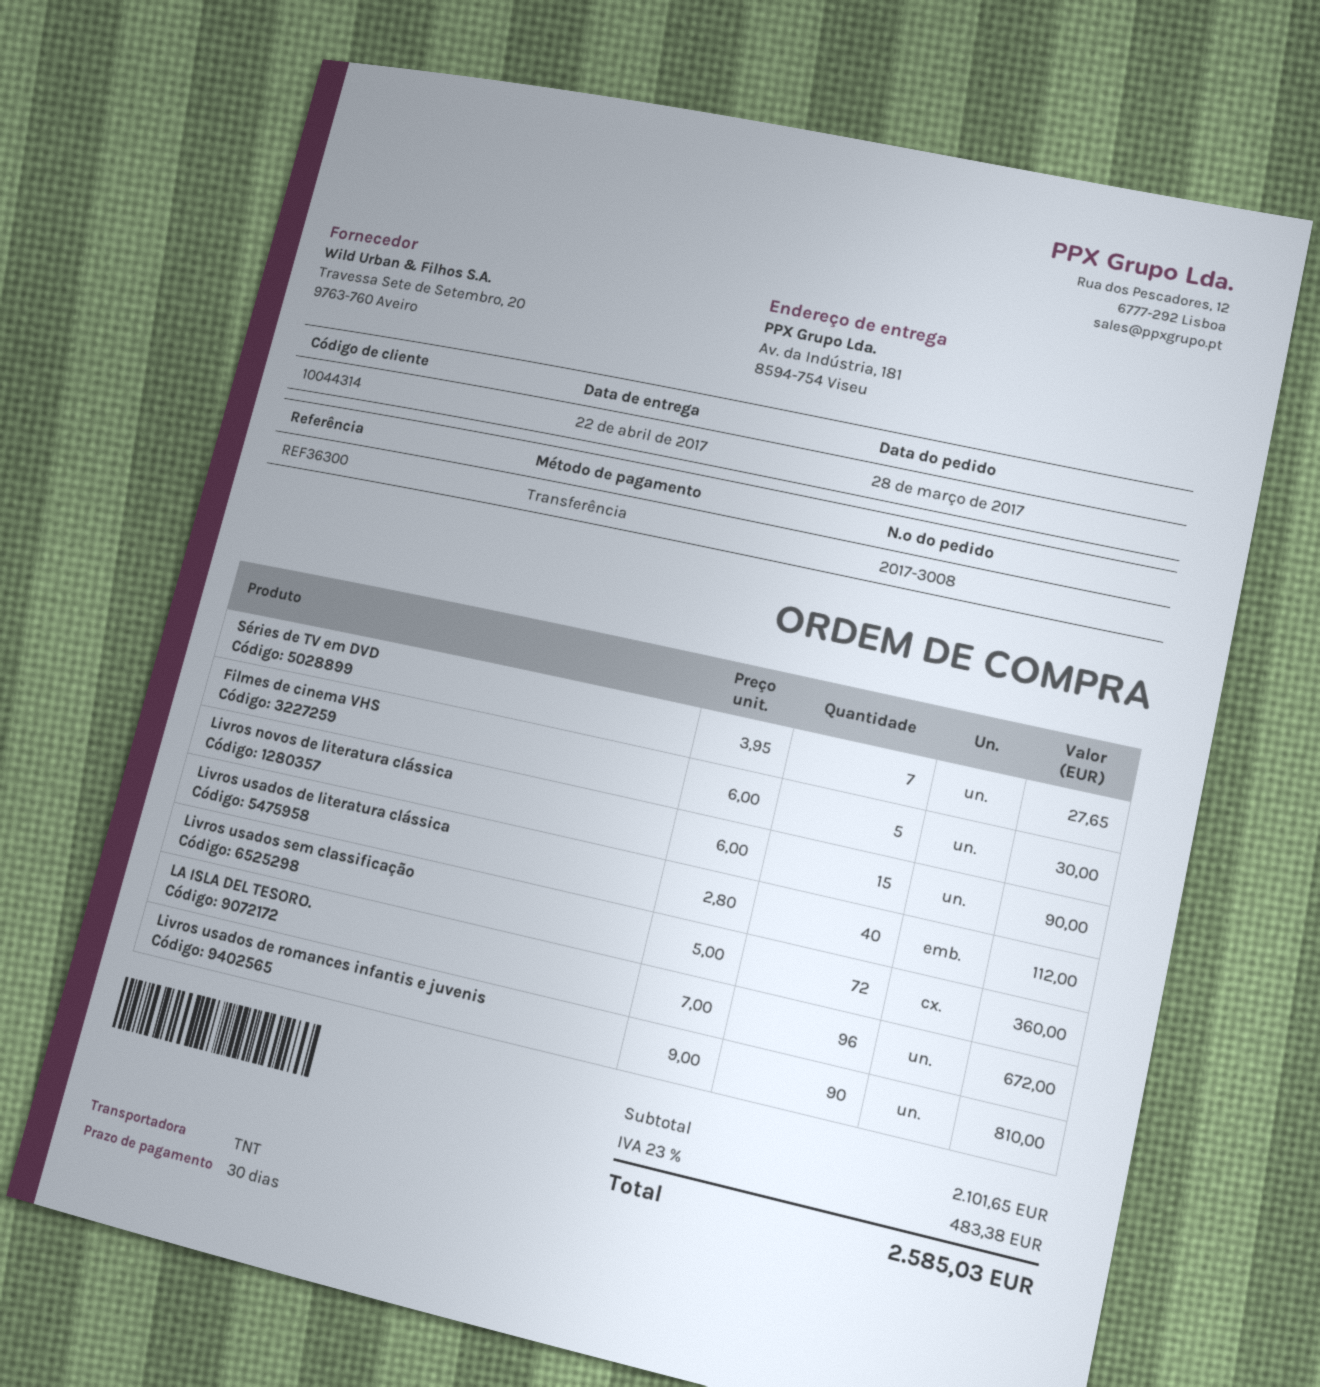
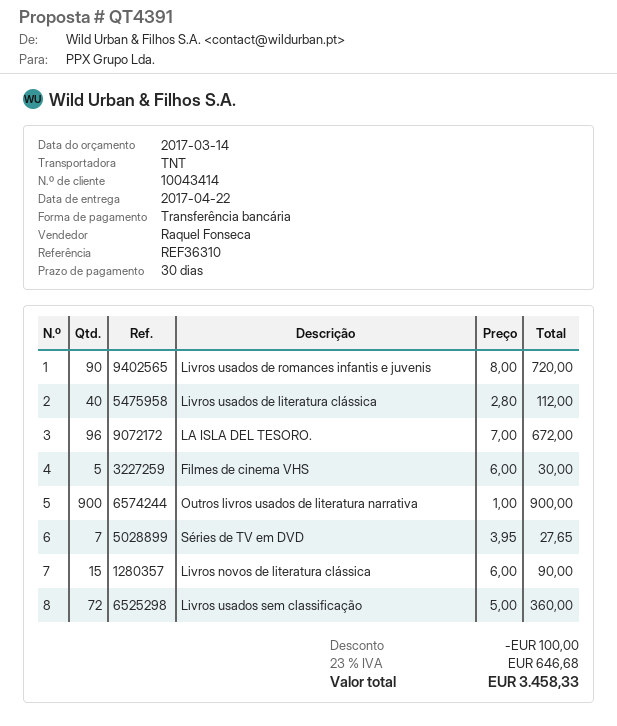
customer number: 10044314 -> 10043414
reference: REF36300 -> REF36310
Livros usados de romances infantis e juvenis: 90 x 9.00 = 810.00 -> 90 x 8.00 = 720.00
Outros livros usados de literatura narrativa: none -> 900 x 1.00 = 900.00
discount: none -> 100.00
tax: 23% = 483.38 -> 23% = 646.68
total: 2585.03 -> 3458.33

